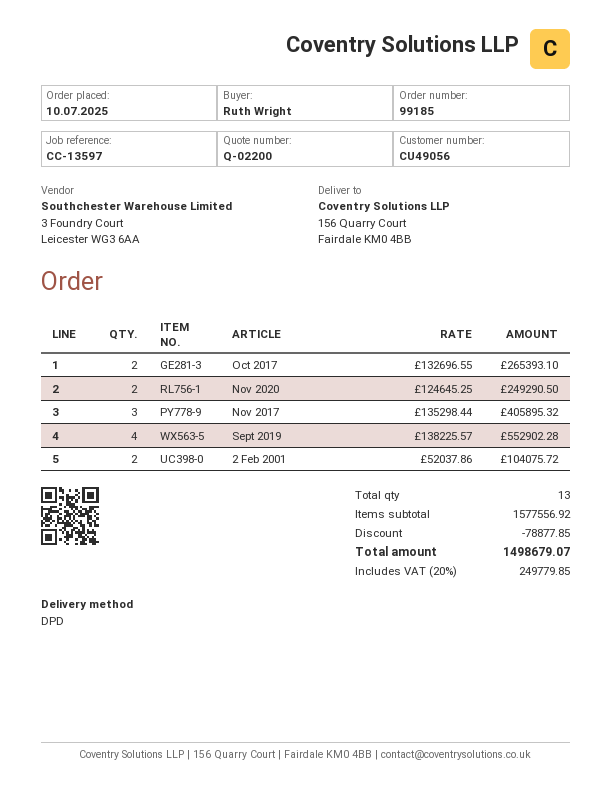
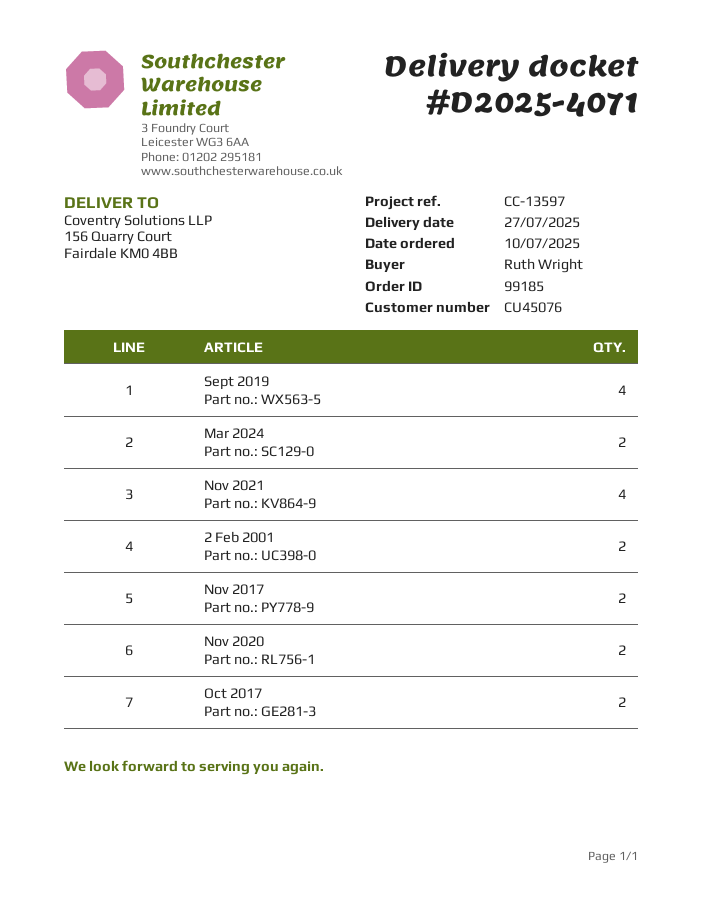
customer number: CU49056 -> CU45076
Nov 2017: 3 -> 2
Mar 2024: none -> 2
Nov 2021: none -> 4

